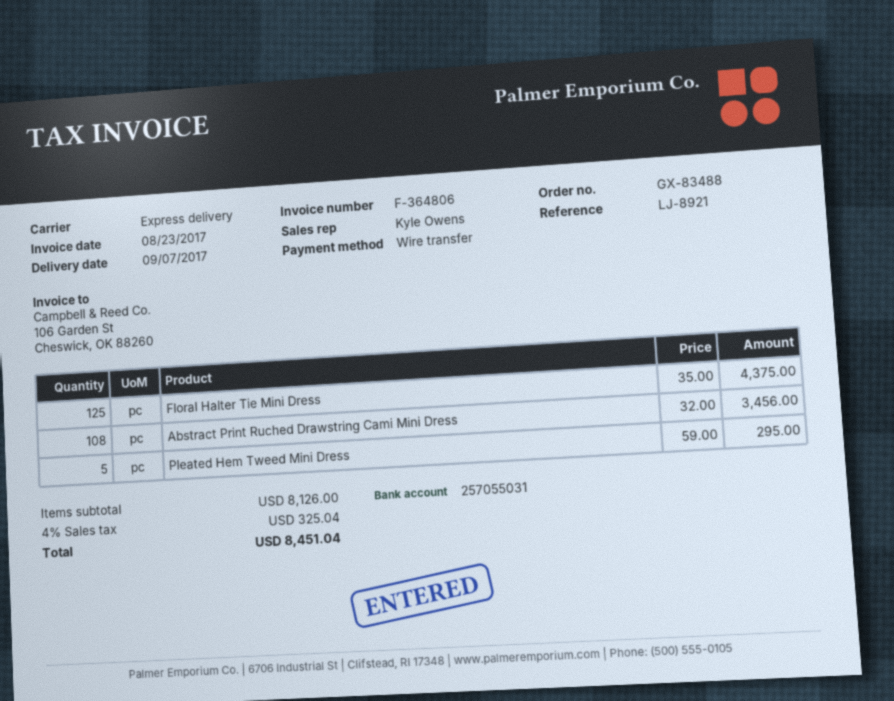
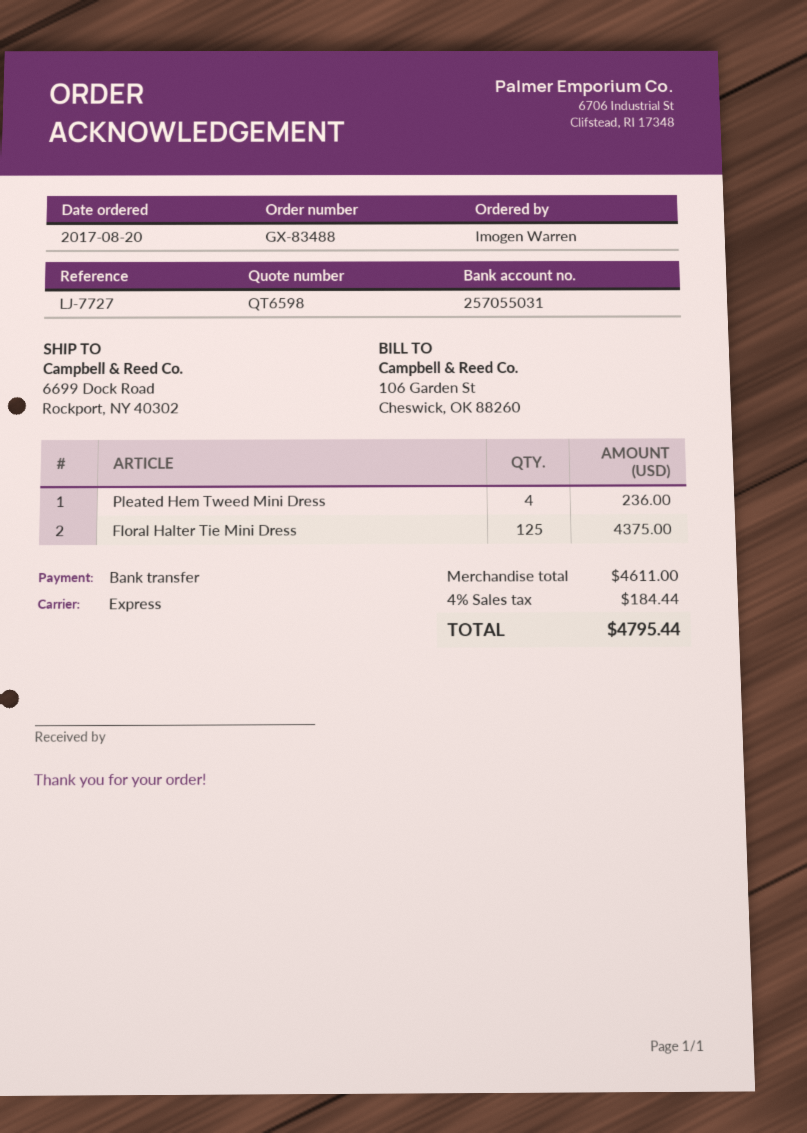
reference: LJ-8921 -> LJ-7727
Abstract Print Ruched Drawstring Cami Mini Dress: 108 for 3456.00 -> none
Pleated Hem Tweed Mini Dress: 5 for 295.00 -> 4 for 236.00
subtotal: 8126.00 -> 4611.00
tax: 4% = 325.04 -> 4% = 184.44
total: 8451.04 -> 4795.44

